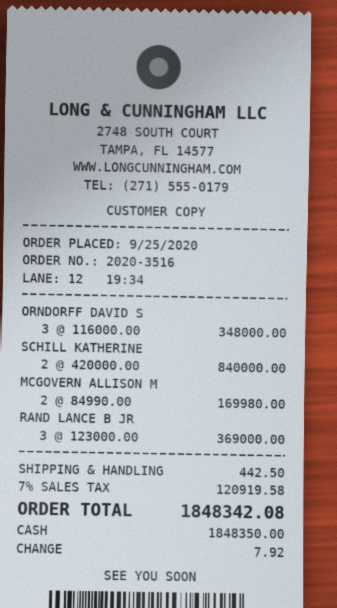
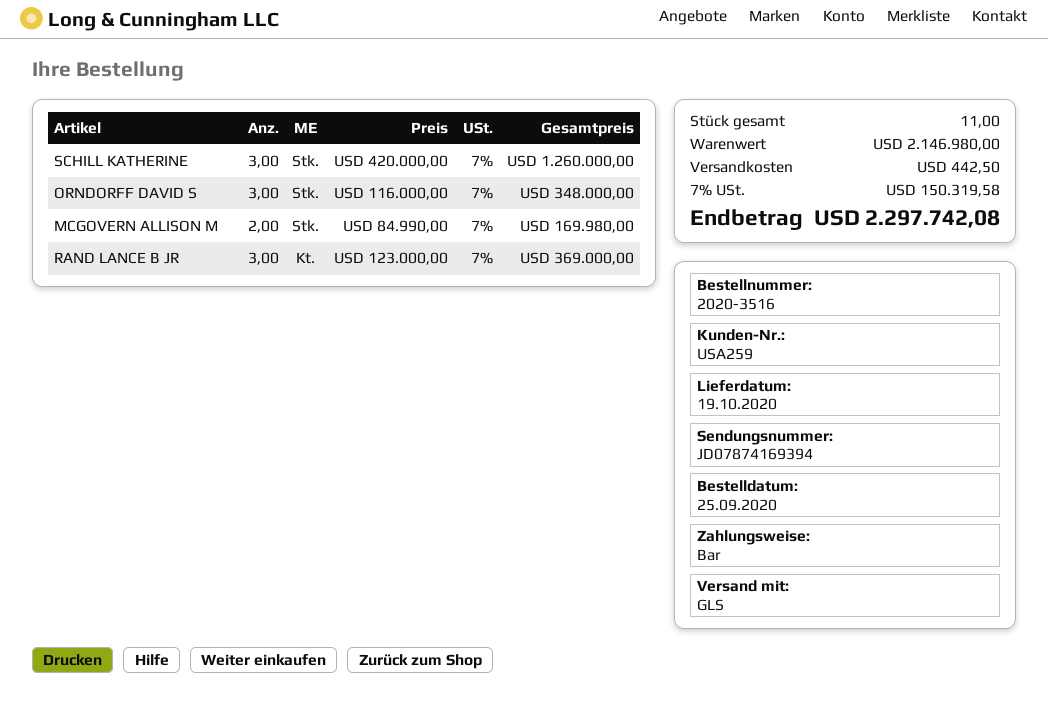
SCHILL KATHERINE: 2 x 420000.00 = 840000.00 -> 3 x 420000.00 = 1260000.00
tax: 7% = 120919.58 -> 7% = 150319.58
total: 1848342.08 -> 2297742.08

